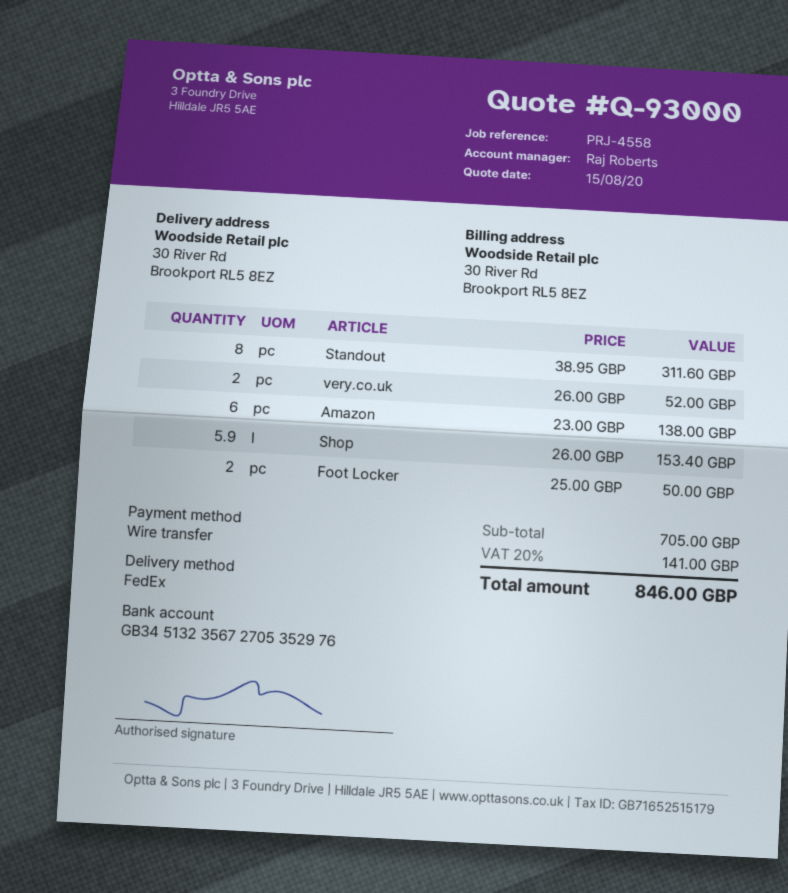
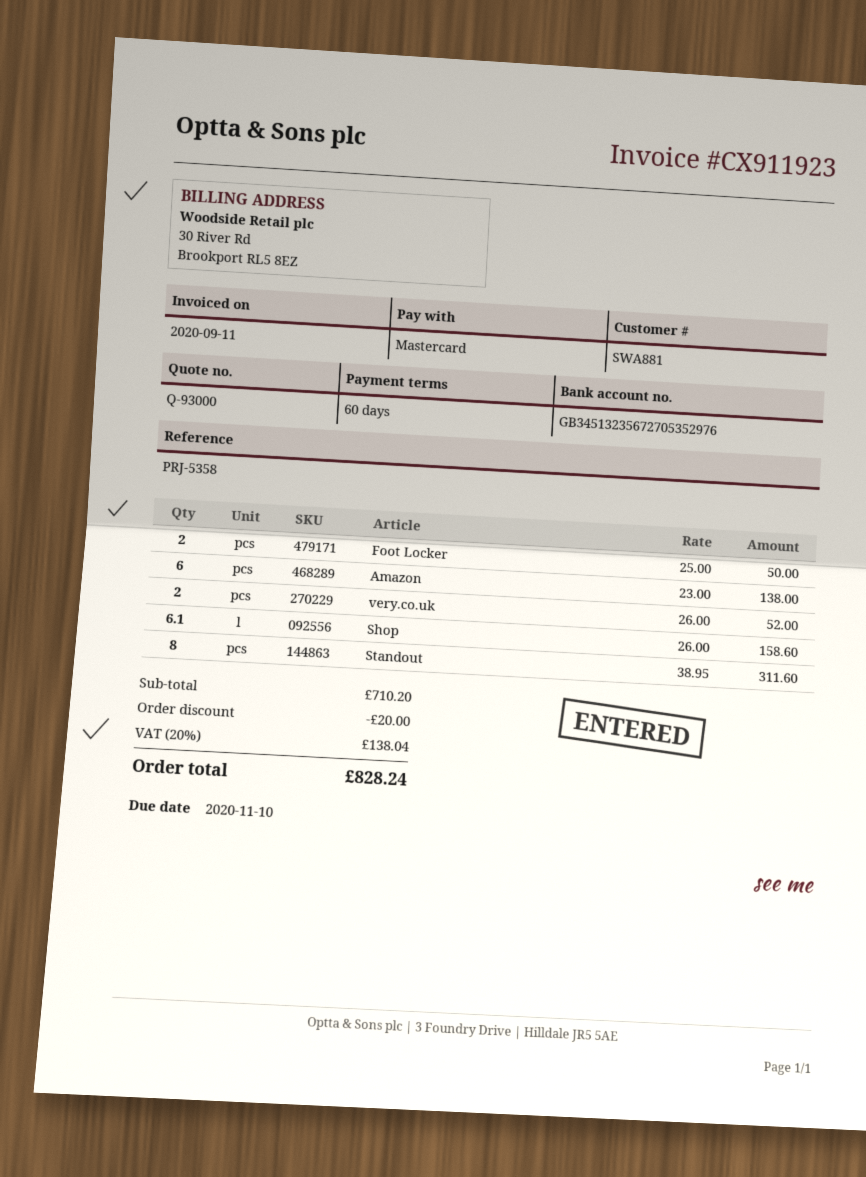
reference: PRJ-4558 -> PRJ-5358
payment method: bank transfer -> Mastercard
Shop: 5.9 x 26.00 = 153.40 -> 6.1 x 26.00 = 158.60
subtotal: 705.00 -> 710.20
discount: none -> 20.00
tax: 20% = 141.00 -> 20% = 138.04
total: 846.00 -> 828.24

